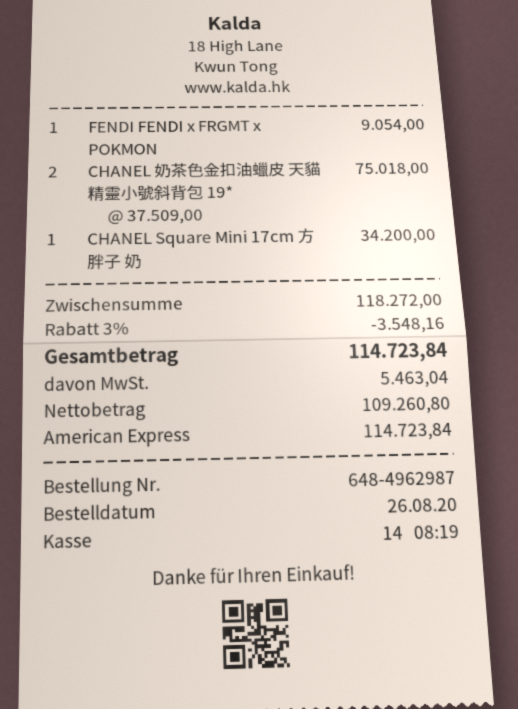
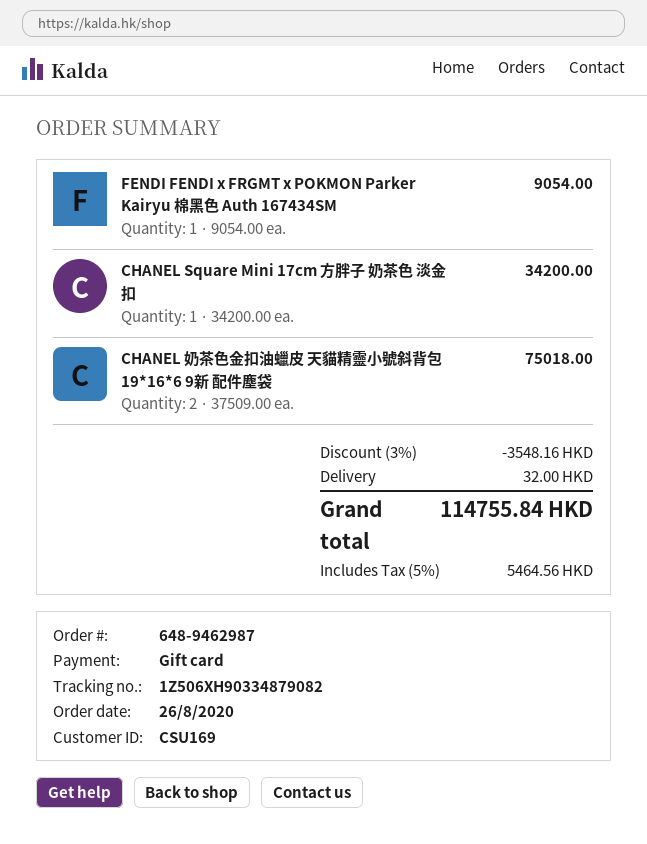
order number: 648-4962987 -> 648-9462987
payment method: American Express -> gift card
shipping: none -> 32.00
tax: 5463.04 -> 5464.56
total: 114723.84 -> 114755.84

